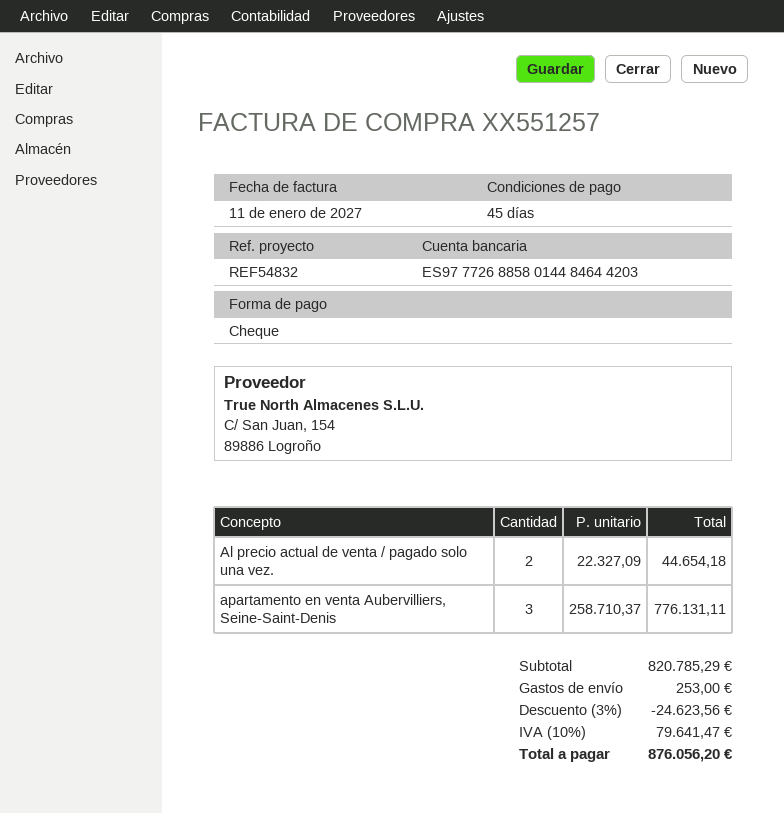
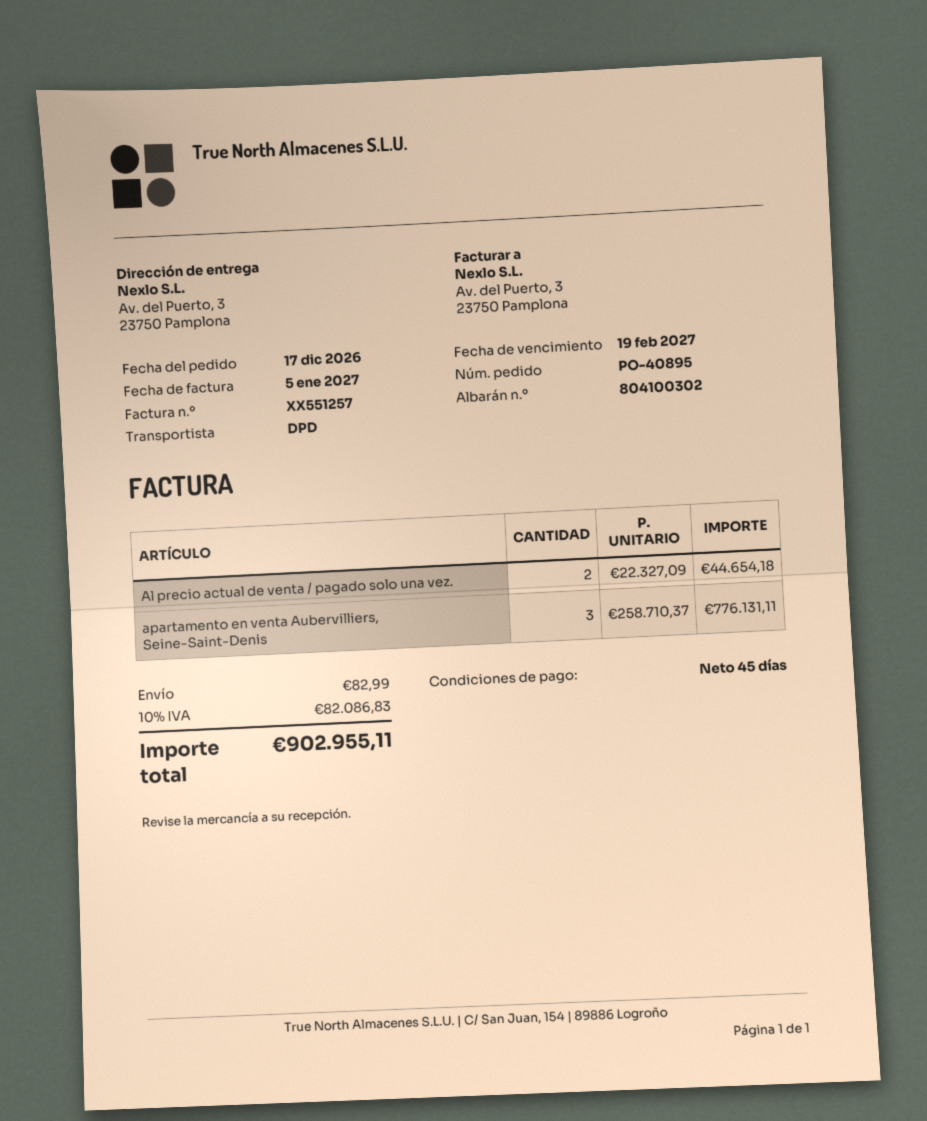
invoice date: 2027-01-11 -> 2027-01-05
discount: 3% = 24623.56 -> none
shipping: 253.00 -> 82.99
tax: 10% = 79641.47 -> 10% = 82086.83
total: 876056.20 -> 902955.11

